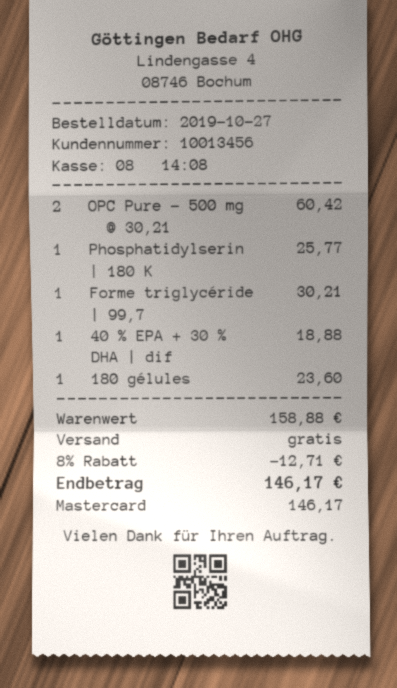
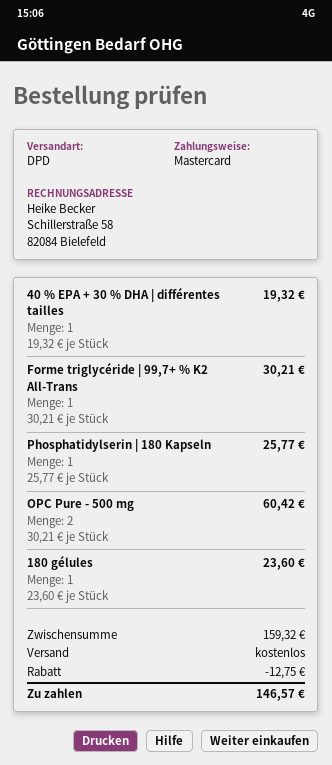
40 % EPA + 30 % DHA | dif: 1 x 18.88 = 18.88 -> 1 x 19.32 = 19.32
subtotal: 158.88 -> 159.32
discount: 12.71 -> 12.75
total: 146.17 -> 146.57

